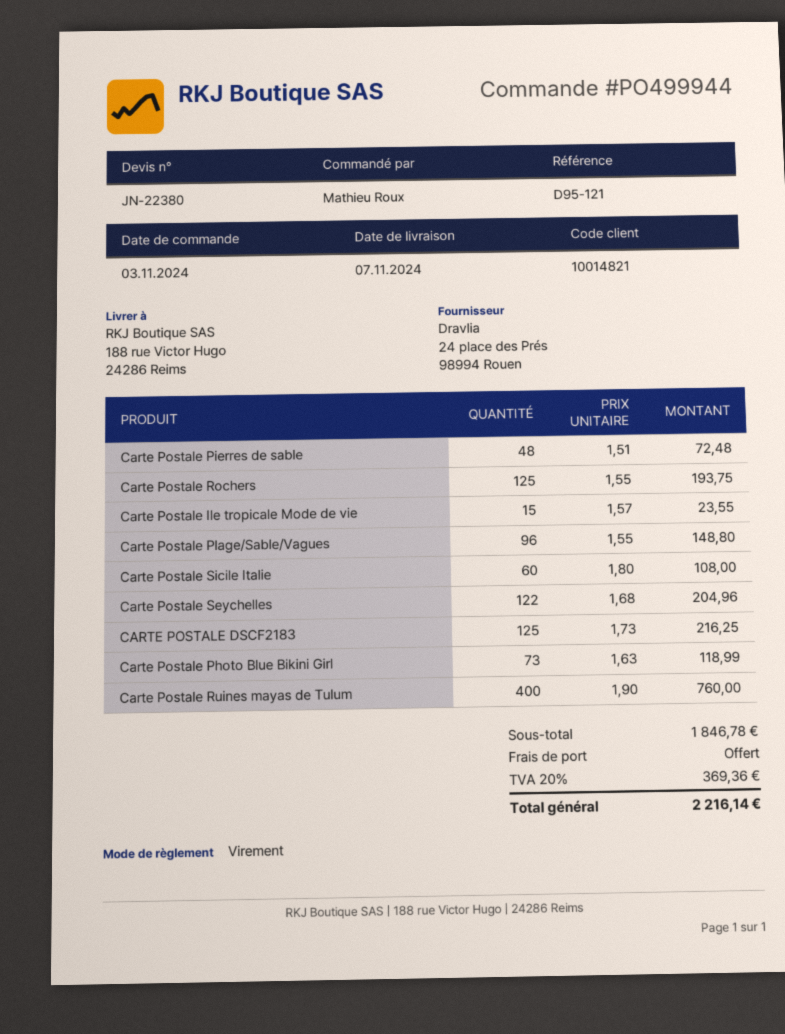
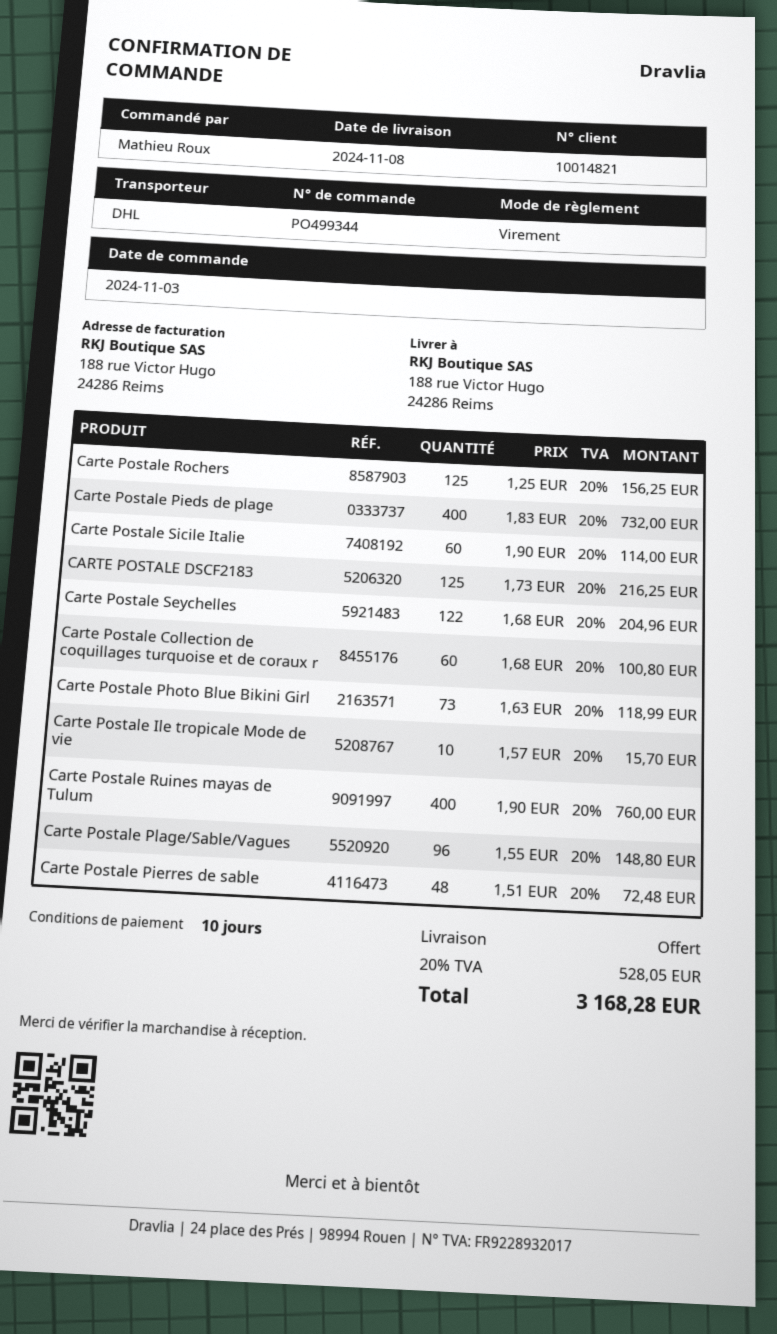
order number: PO499944 -> PO499344
delivery date: 2024-11-07 -> 2024-11-08
Carte Postale Rochers: 125 x 1.55 = 193.75 -> 125 x 1.25 = 156.25
Carte Postale Ile tropicale Mode de vie: 15 x 1.57 = 23.55 -> 10 x 1.57 = 15.70
Carte Postale Sicile Italie: 60 x 1.80 = 108.00 -> 60 x 1.90 = 114.00
Carte Postale Pieds de plage: none -> 400 x 1.83 = 732.00
Carte Postale Collection de coquillages turquoise et de coraux r: none -> 60 x 1.68 = 100.80
tax: 20% = 369.36 -> 20% = 528.05
total: 2216.14 -> 3168.28

